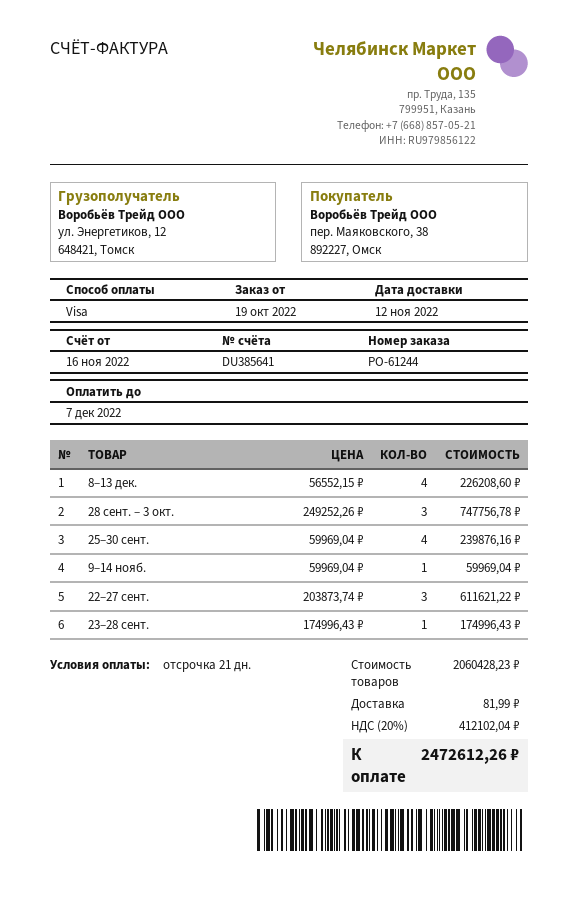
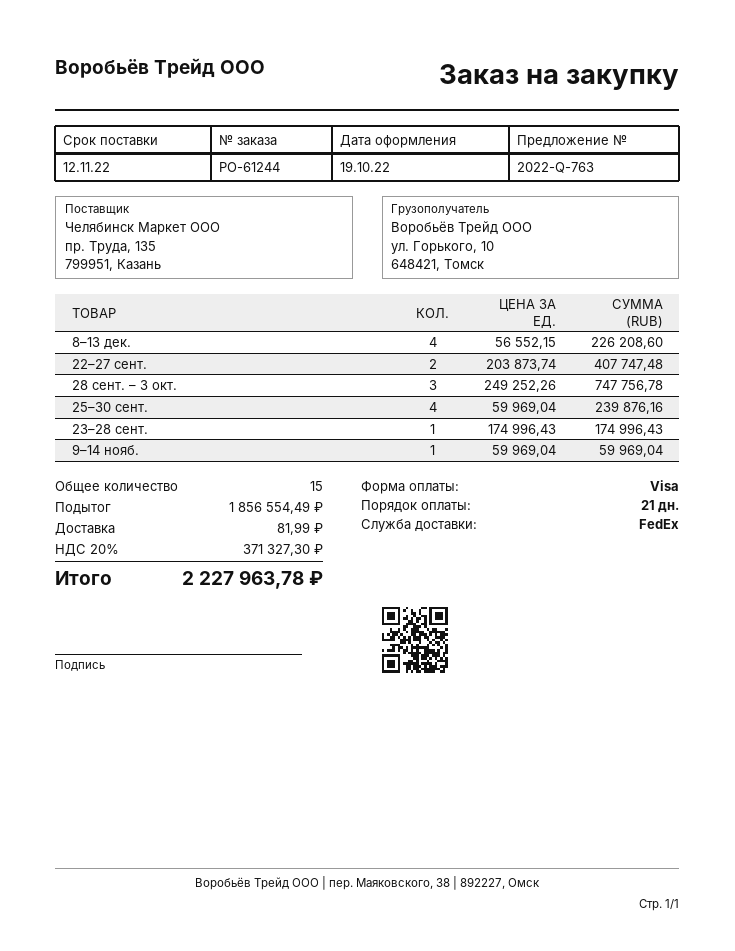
ship to: ул. Энергетиков, 12, 648421, Томск -> ул. Горького, 10, 648421, Томск
22–27 сент.: 3 x 203873.74 = 611621.22 -> 2 x 203873.74 = 407747.48
subtotal: 2060428.23 -> 1856554.49
tax: 20% = 412102.04 -> 20% = 371327.30
total: 2472612.26 -> 2227963.78

